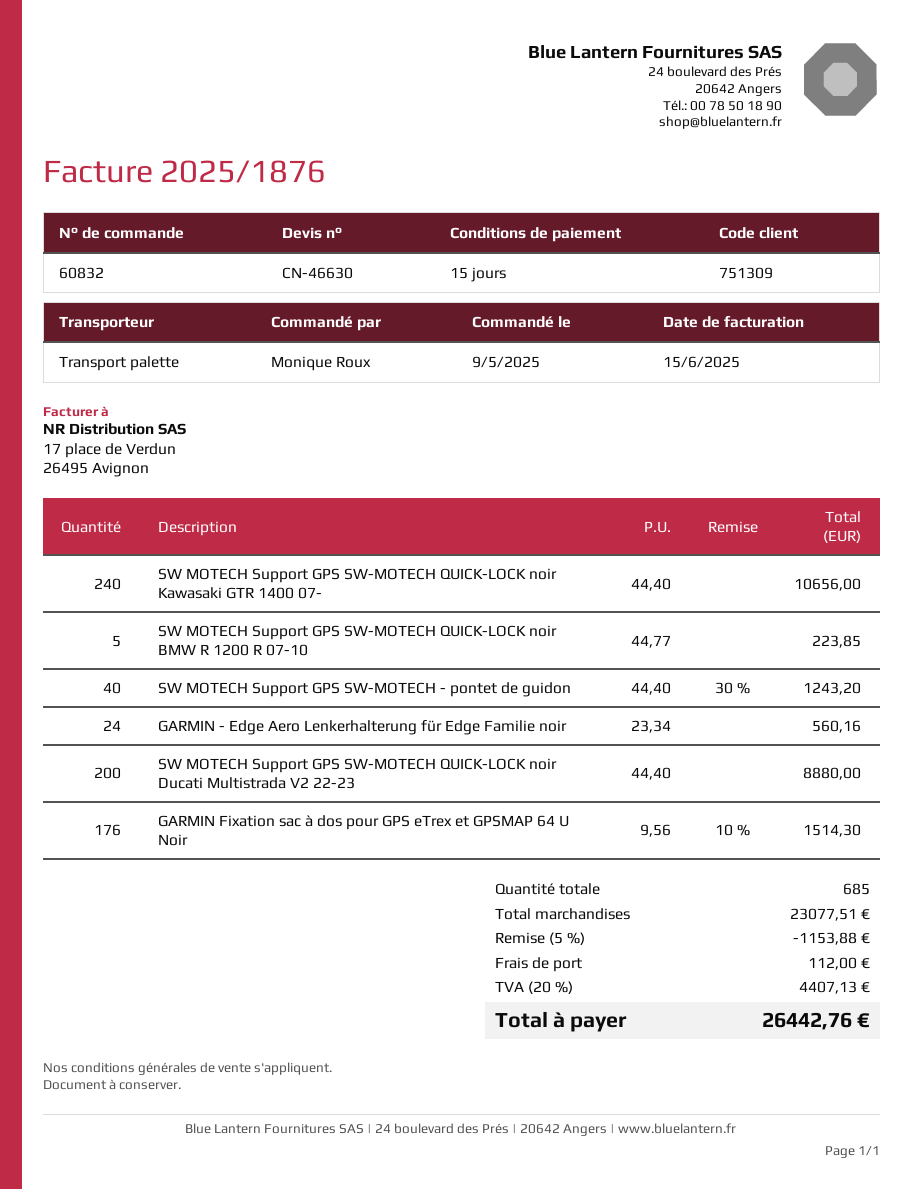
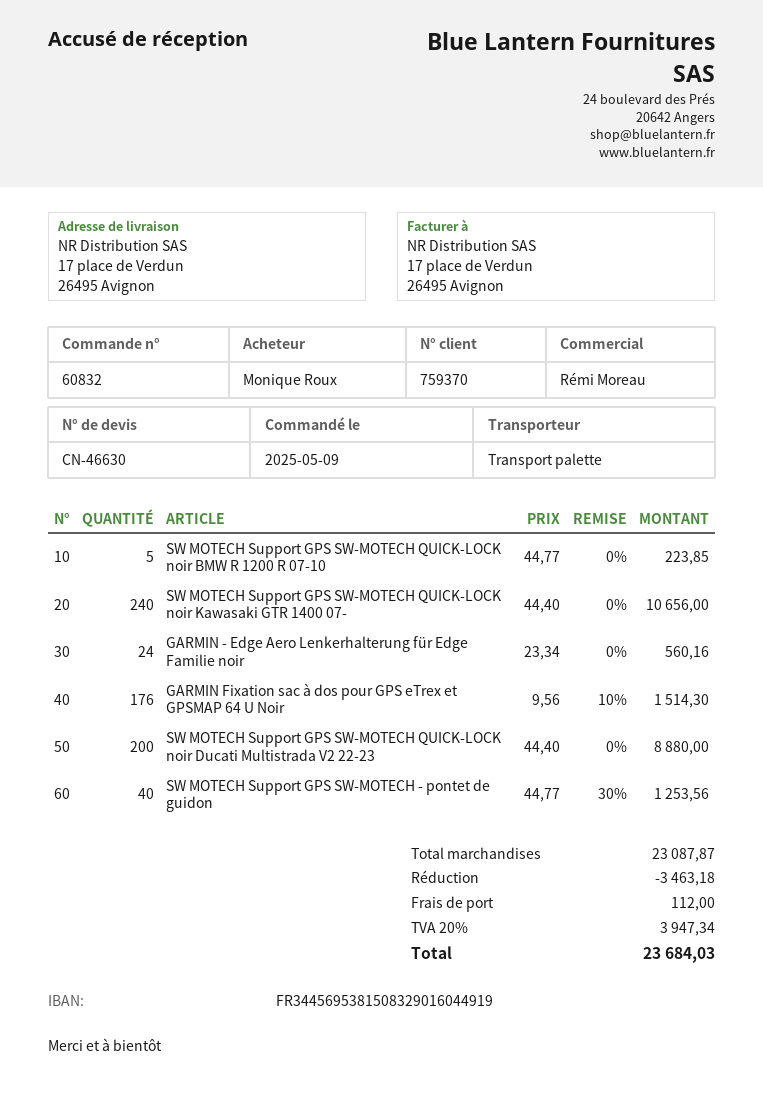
customer number: 751309 -> 759370
SW MOTECH Support GPS SW-MOTECH - pontet de guidon: 40 x 44.40 - 30% = 1243.20 -> 40 x 44.77 - 30% = 1253.56
subtotal: 23077.51 -> 23087.87
discount: 1153.88 -> 3463.18
tax: 20% = 4407.13 -> 20% = 3947.34
total: 26442.76 -> 23684.03

